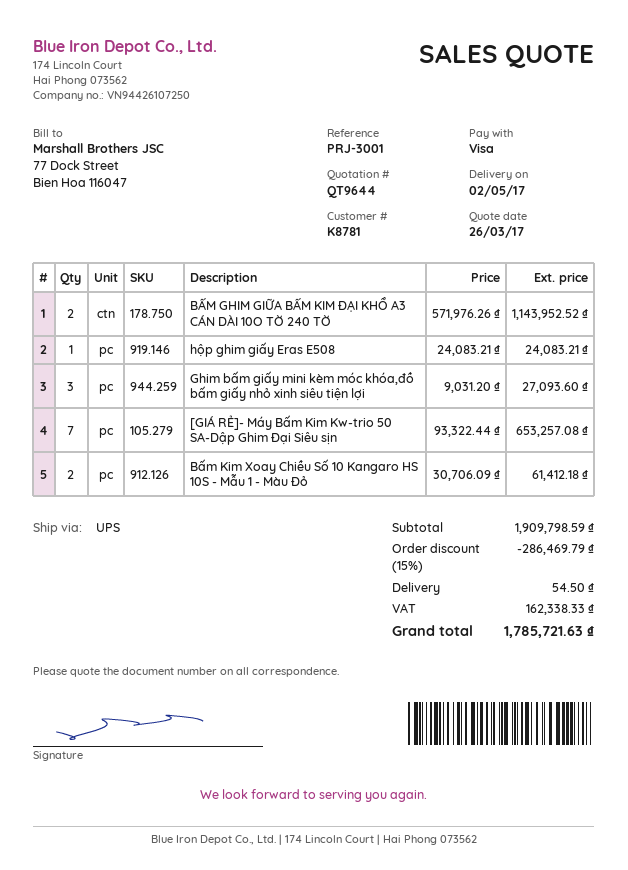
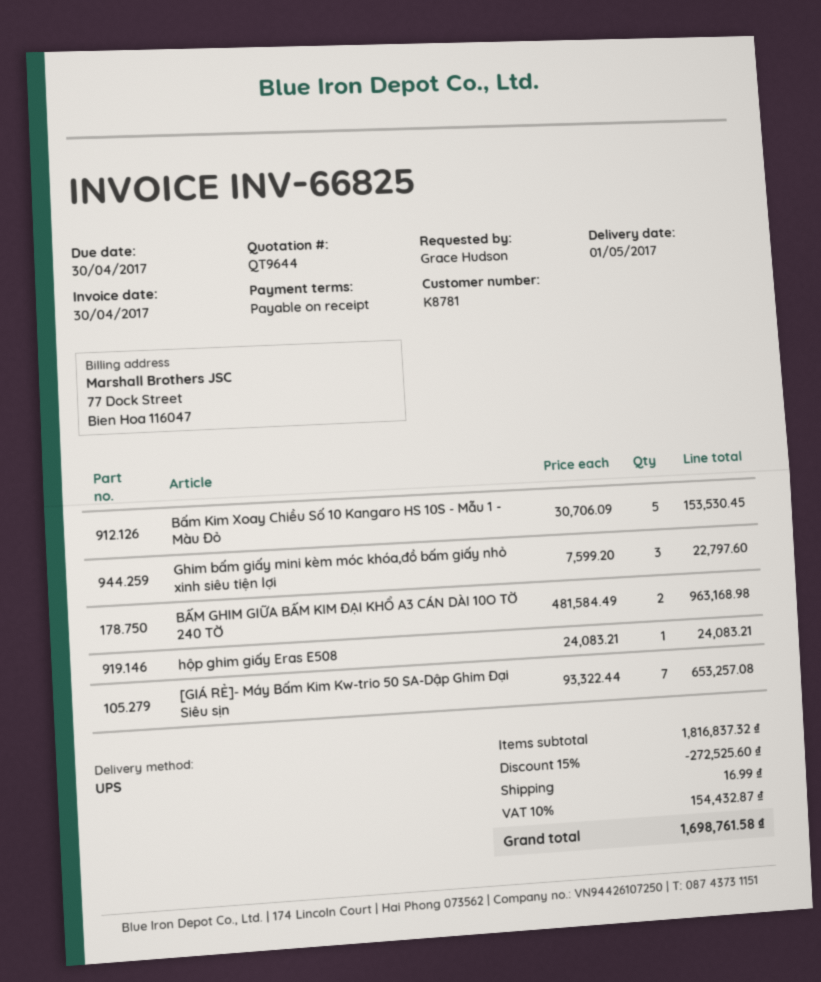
delivery date: 2017-05-02 -> 2017-05-01
BẤM GHIM GIỮA BẤM KIM ĐẠI KHỔ A3 CÁN DÀI 10O TỜ 240 TỜ: 2 x 571976.26 = 1143952.52 -> 2 x 481584.49 = 963168.98
Ghim bấm giấy mini kèm móc khóa,đồ bấm giấy nhỏ xinh siêu tiện lợi: 3 x 9031.20 = 27093.60 -> 3 x 7599.20 = 22797.60
Bấm Kim Xoay Chiều Số 10 Kangaro HS 10S - Mẫu 1 - Màu Đỏ: 2 x 30706.09 = 61412.18 -> 5 x 30706.09 = 153530.45
subtotal: 1909798.59 -> 1816837.32
discount: 15% = 286469.79 -> 15% = 272525.60
shipping: 54.50 -> 16.99
tax: 162338.33 -> 154432.87
total: 1785721.63 -> 1698761.58

